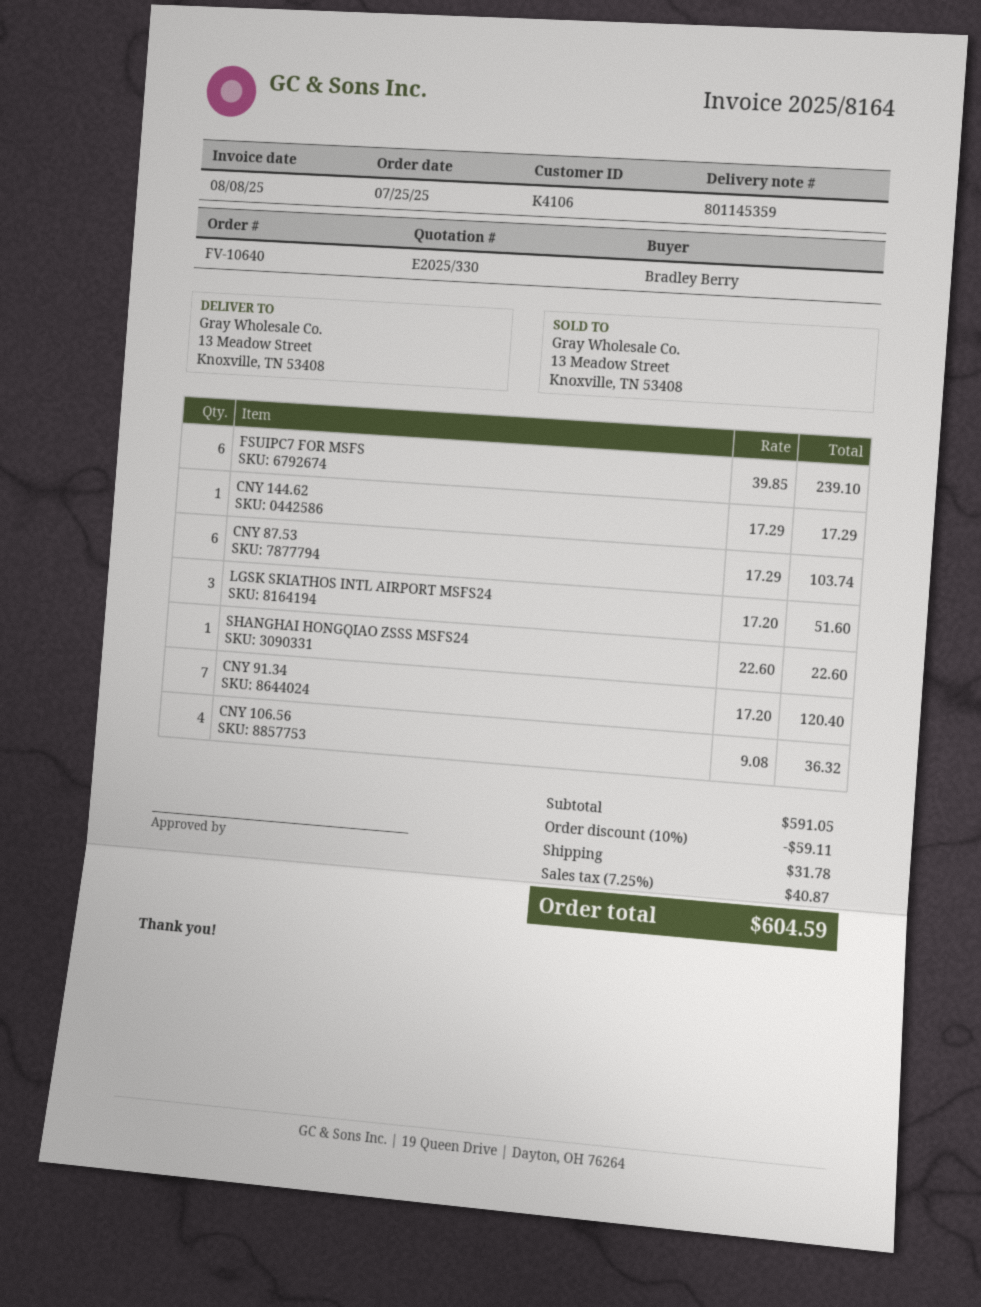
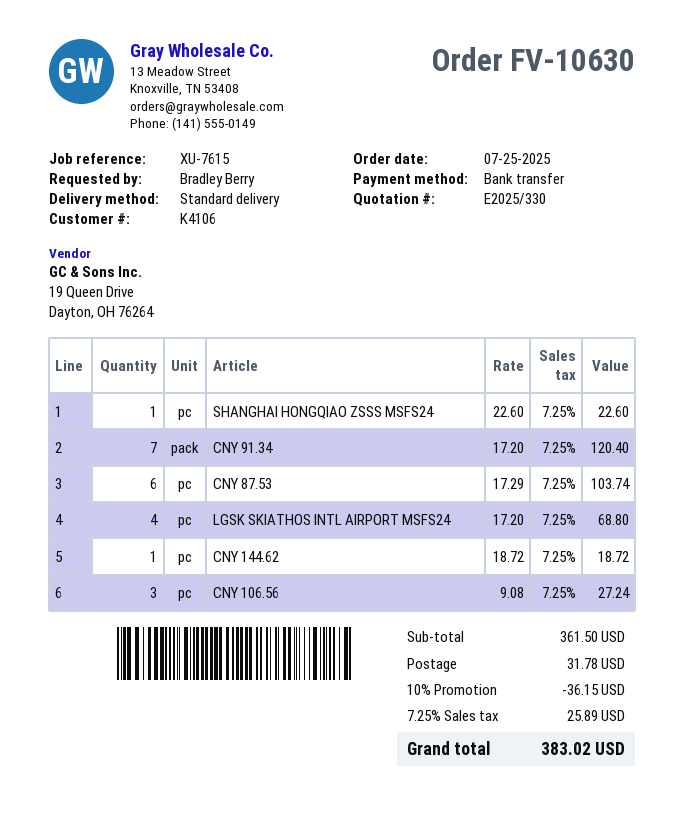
order number: FV-10640 -> FV-10630
FSUIPC7 FOR MSFS: 6 x 39.85 = 239.10 -> none
CNY 144.62: 1 x 17.29 = 17.29 -> 1 x 18.72 = 18.72
LGSK SKIATHOS INTL AIRPORT MSFS24: 3 x 17.20 = 51.60 -> 4 x 17.20 = 68.80
CNY 106.56: 4 x 9.08 = 36.32 -> 3 x 9.08 = 27.24
subtotal: 591.05 -> 361.50
discount: 10% = 59.11 -> 10% = 36.15
tax: 7.25% = 40.87 -> 7.25% = 25.89
total: 604.59 -> 383.02

